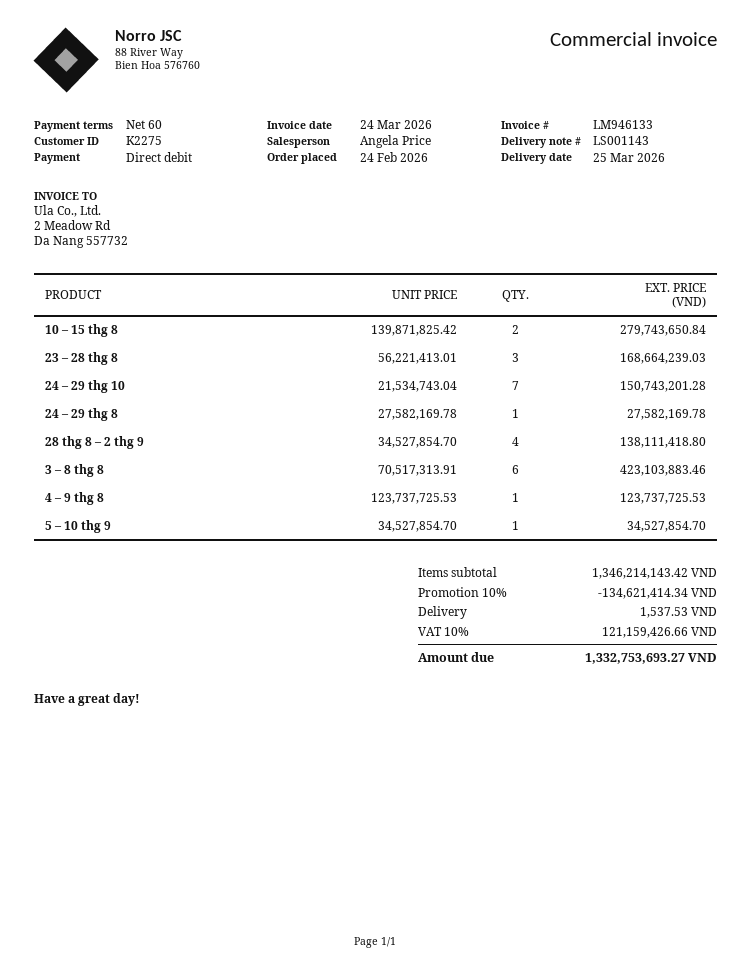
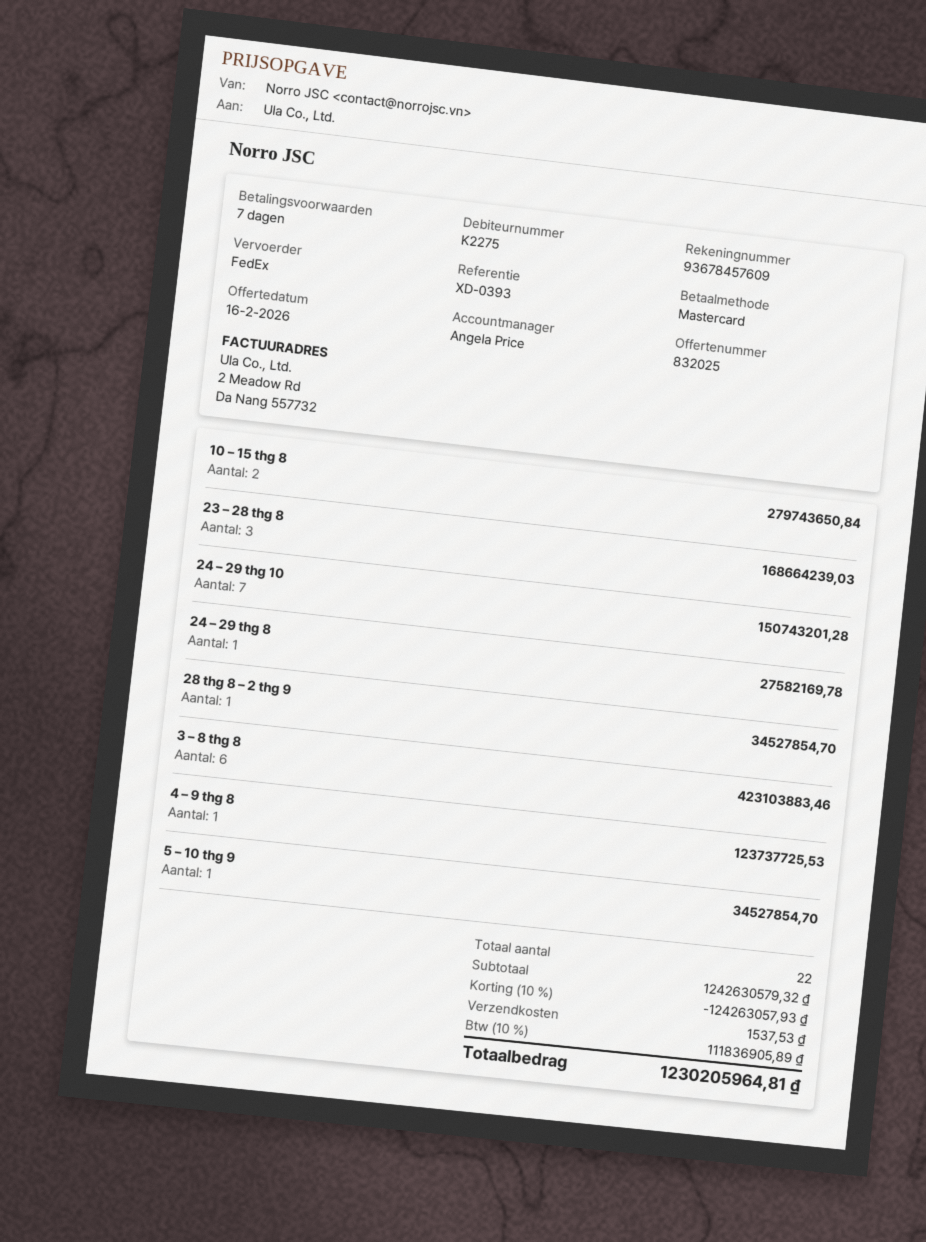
payment terms: 60 days -> 7 days
payment method: direct debit -> Mastercard
28 thg 8 – 2 thg 9: 4 for 138111418.80 -> 1 for 34527854.70
subtotal: 1346214143.42 -> 1242630579.32
discount: 10% = 134621414.34 -> 10% = 124263057.93
tax: 10% = 121159426.66 -> 10% = 111836905.89
total: 1332753693.27 -> 1230205964.81

